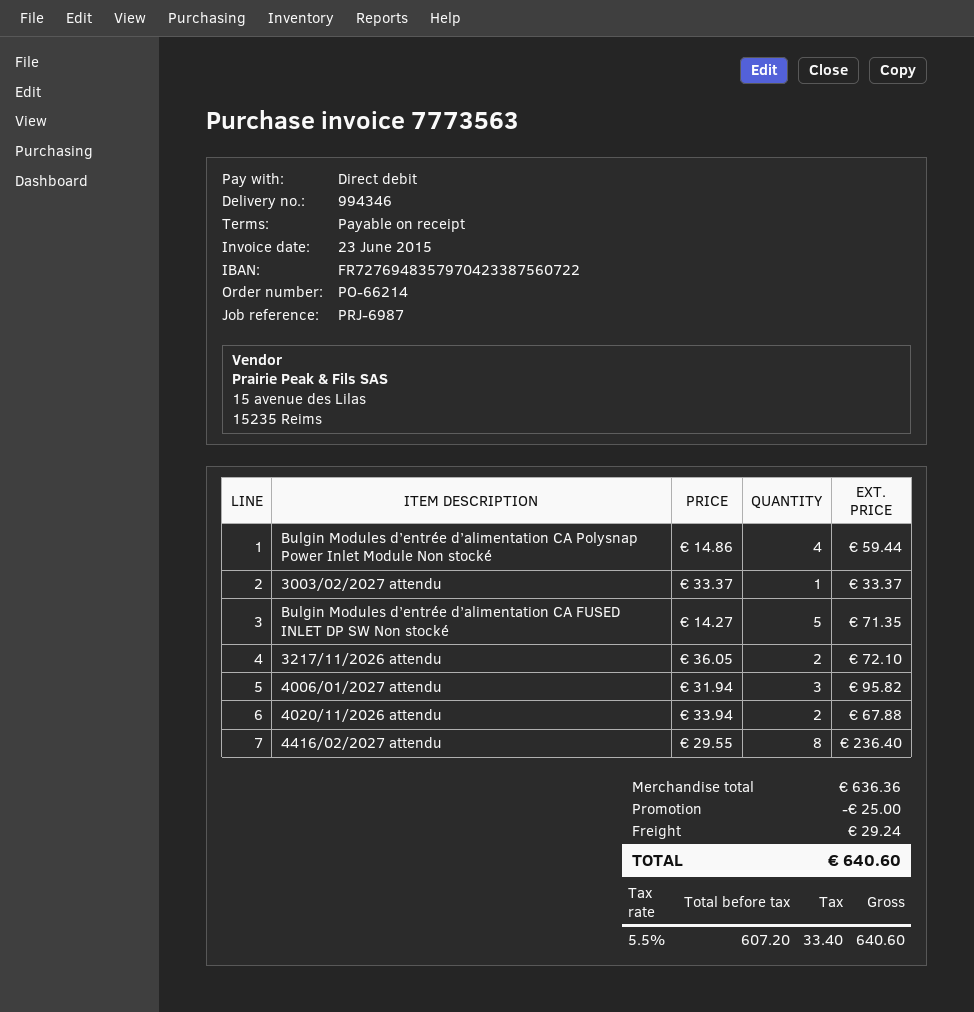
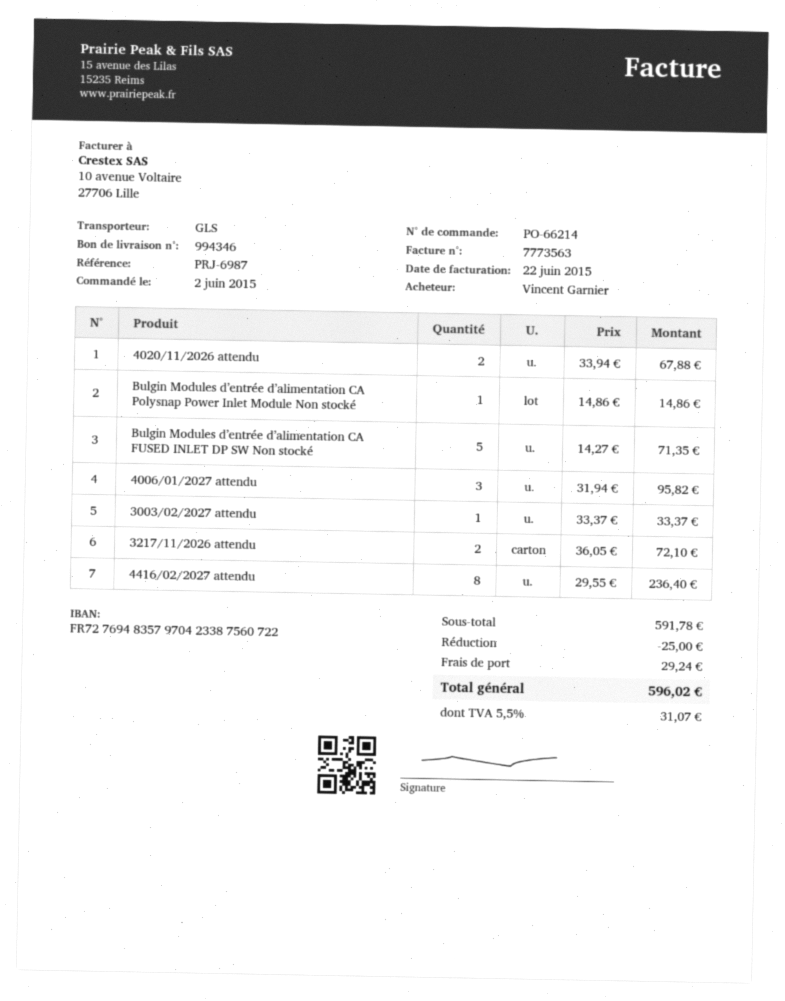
invoice date: 2015-06-23 -> 2015-06-22
Bulgin Modules d’entrée d’alimentation CA Polysnap Power Inlet Module Non stocké: 4 x 14.86 = 59.44 -> 1 x 14.86 = 14.86
subtotal: 636.36 -> 591.78
tax: 5.5% = 33.40 -> 5.5% = 31.07
total: 640.60 -> 596.02

